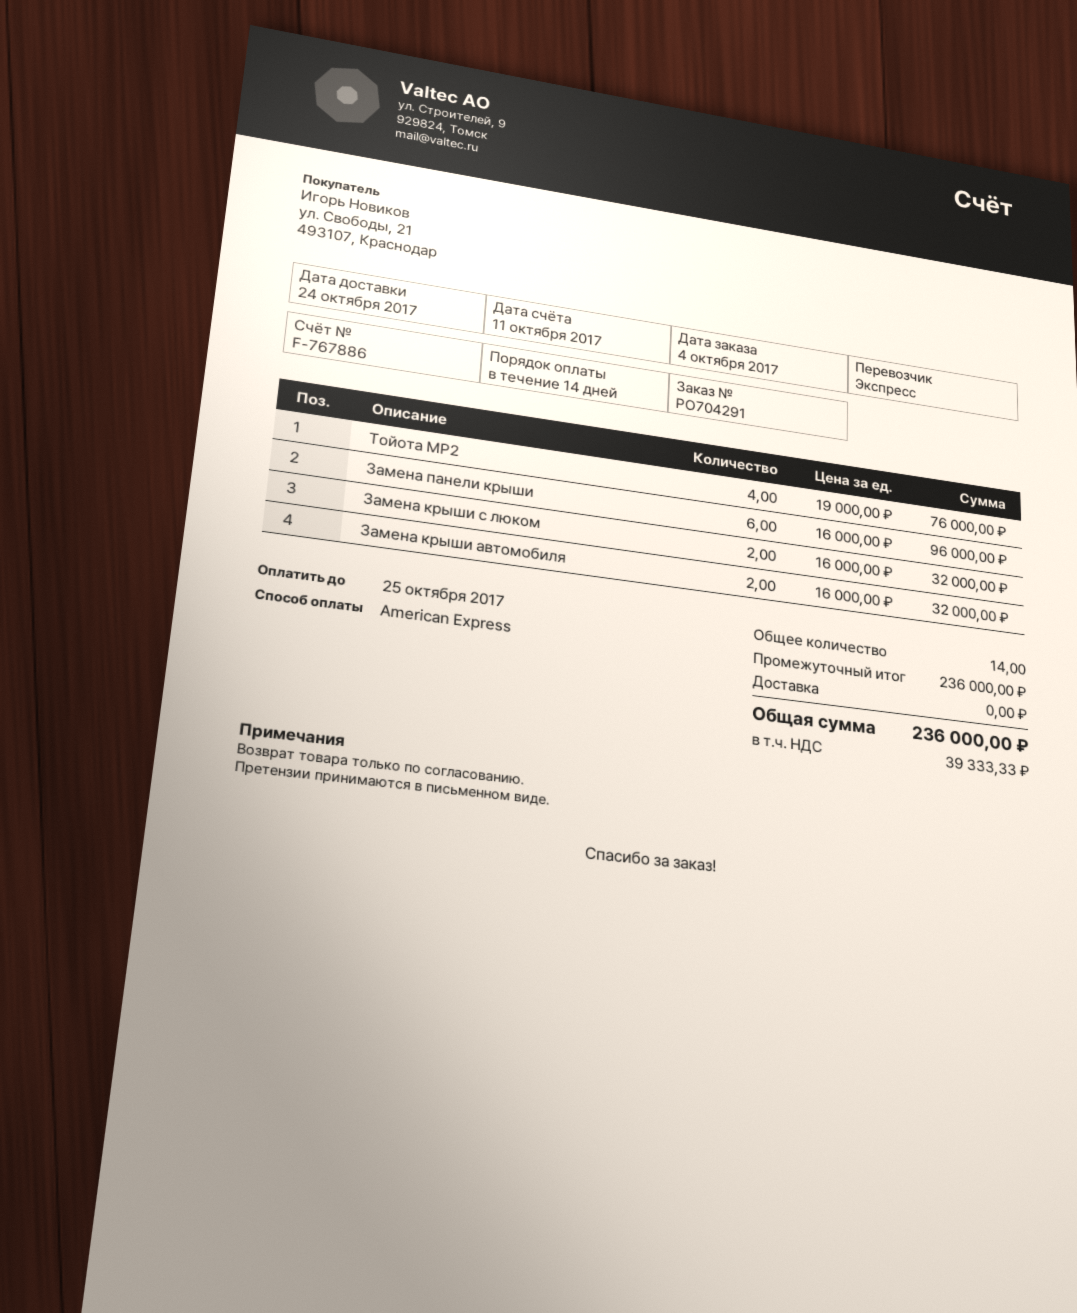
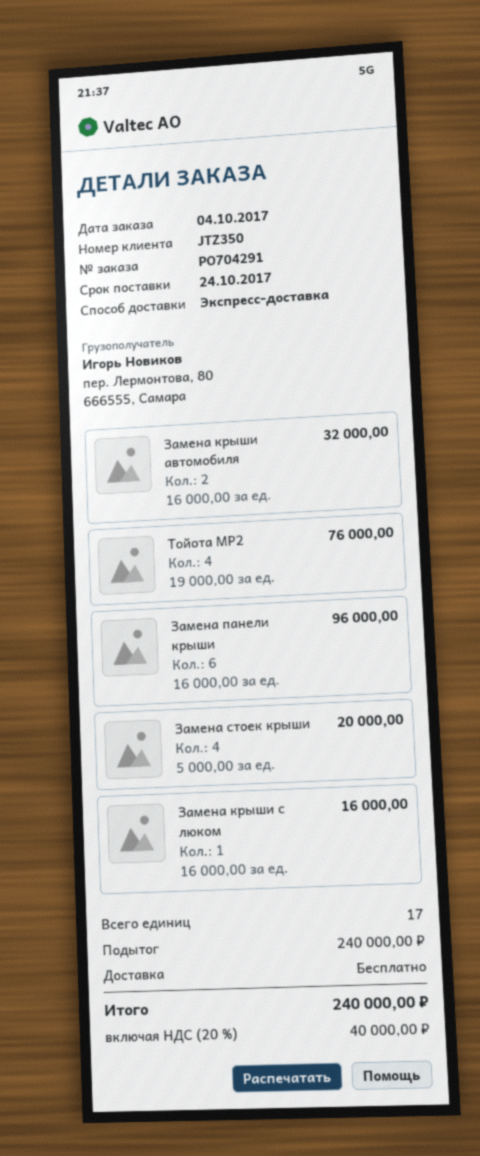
Замена крыши с люком: 2 x 16000.00 = 32000.00 -> 1 x 16000.00 = 16000.00
Замена стоек крыши: none -> 4 x 5000.00 = 20000.00
total quantity: 14 -> 17
subtotal: 236000.00 -> 240000.00
tax: 39333.33 -> 40000.00
total: 236000.00 -> 240000.00

